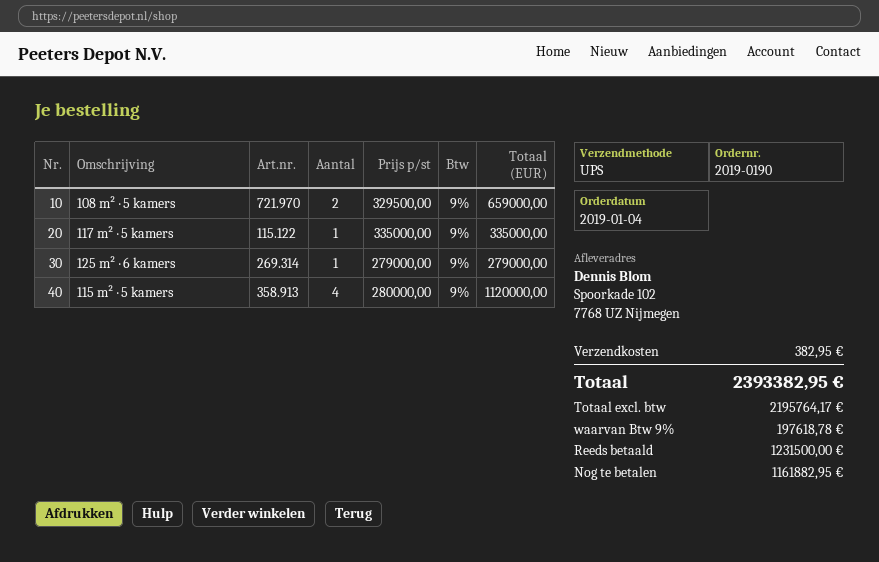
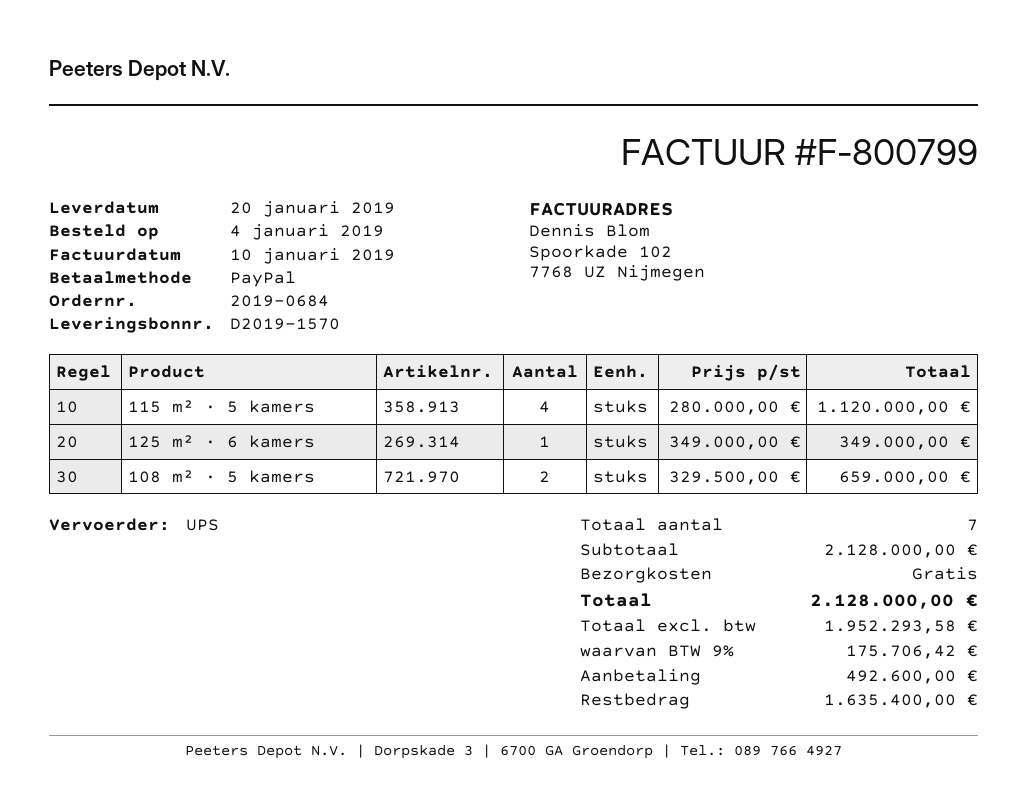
order number: 2019-0190 -> 2019-0684
117 m² · 5 kamers: 1 x 335000.00 = 335000.00 -> none
125 m² · 6 kamers: 1 x 279000.00 = 279000.00 -> 1 x 349000.00 = 349000.00
shipping: 382.95 -> 0.00
net: 2195764.17 -> 1952293.58
tax: 9% = 197618.78 -> 9% = 175706.42
total: 2393382.95 -> 2128000.00
deposit: 1231500.00 -> 492600.00
balance: 1161882.95 -> 1635400.00

